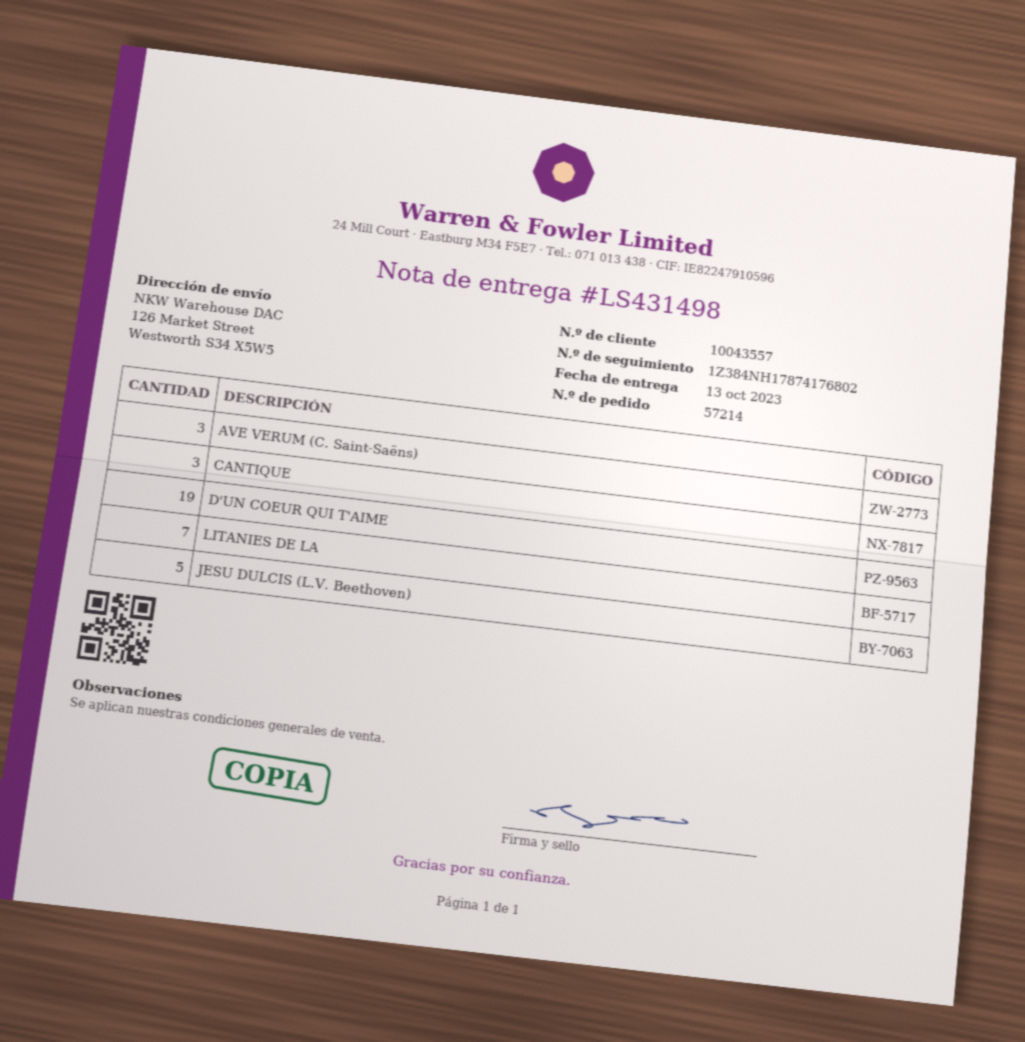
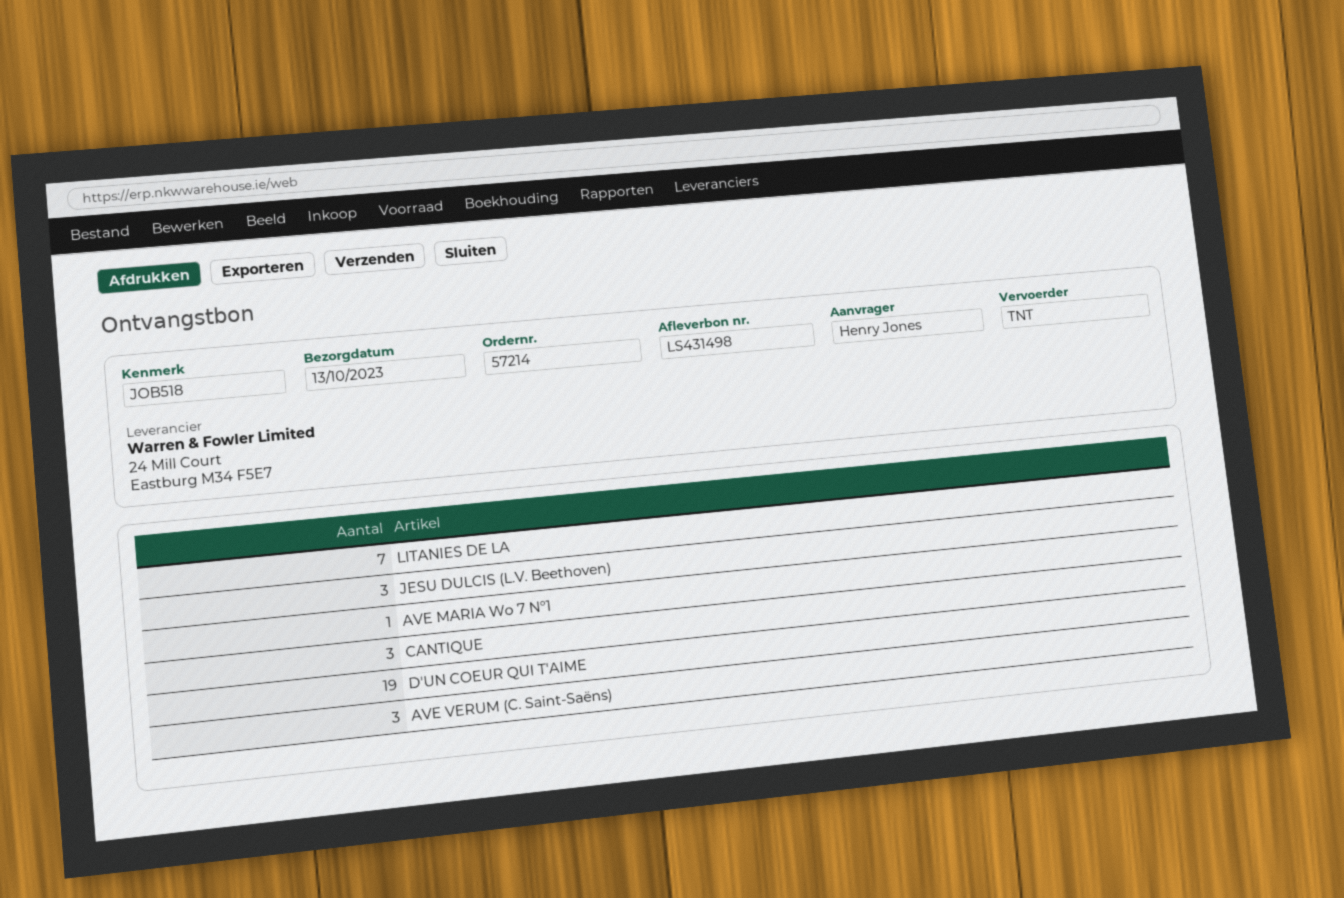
JESU DULCIS (L.V. Beethoven): 5 -> 3
AVE MARIA Wo 7 N°1: none -> 1

